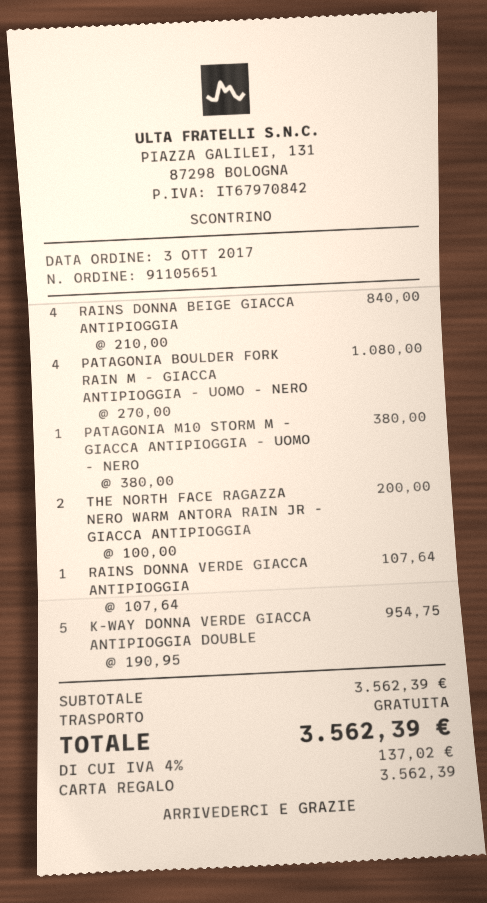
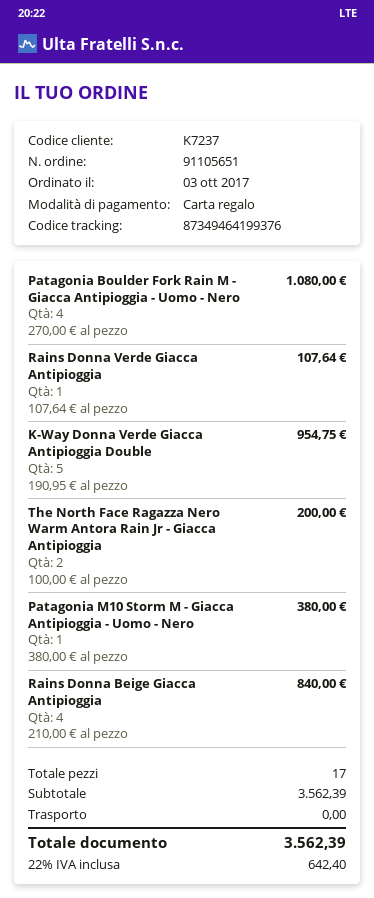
tax: 4% = 137.02 -> 22% = 642.40

